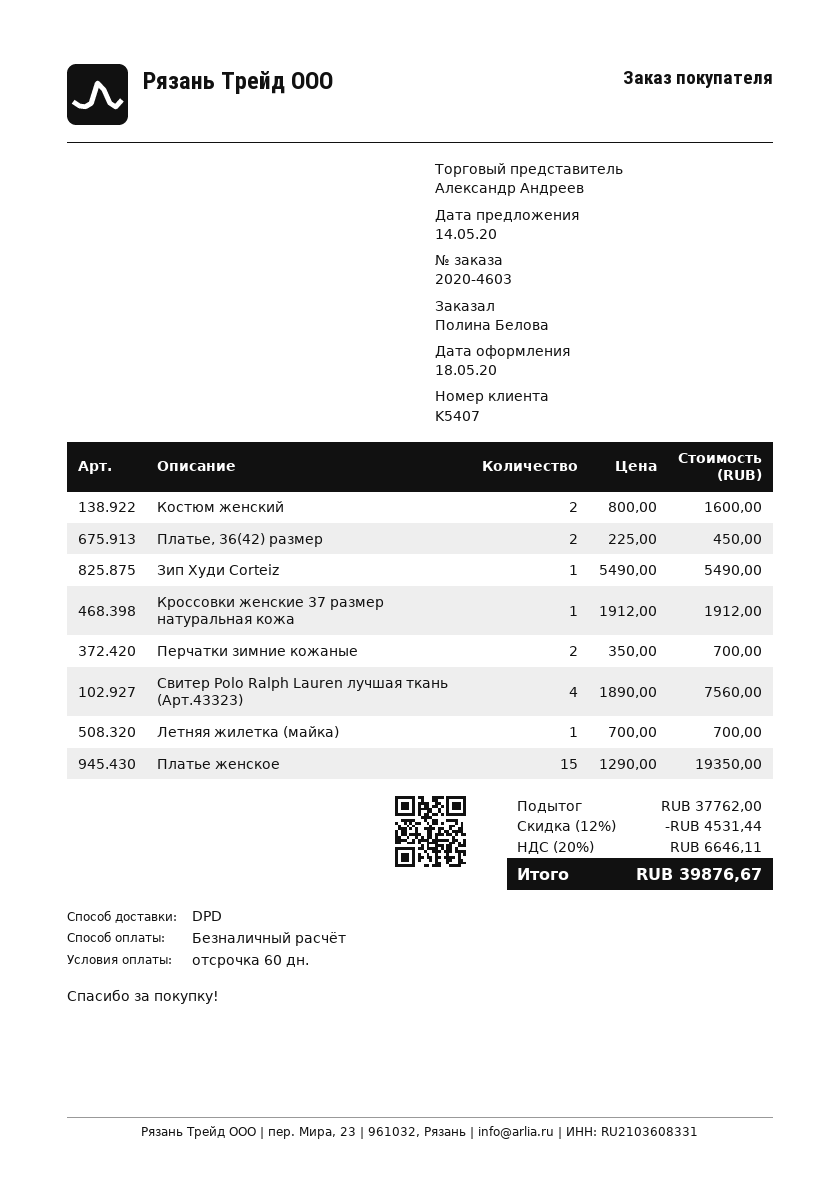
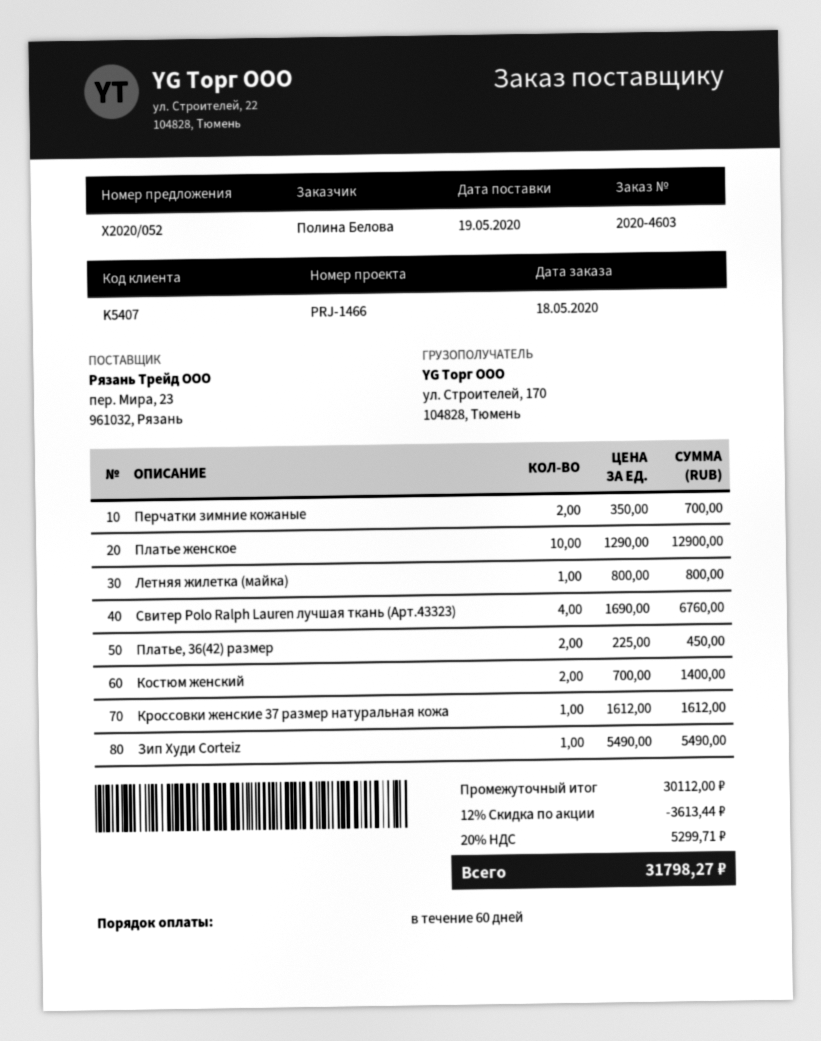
Костюм женский: 2 x 800.00 = 1600.00 -> 2 x 700.00 = 1400.00
Кроссовки женские 37 размер натуральная кожа: 1 x 1912.00 = 1912.00 -> 1 x 1612.00 = 1612.00
Свитер Polo Ralph Lauren лучшая ткань (Арт.43323): 4 x 1890.00 = 7560.00 -> 4 x 1690.00 = 6760.00
Летняя жилетка (майка): 1 x 700.00 = 700.00 -> 1 x 800.00 = 800.00
Платье женское: 15 x 1290.00 = 19350.00 -> 10 x 1290.00 = 12900.00
subtotal: 37762.00 -> 30112.00
discount: 12% = 4531.44 -> 12% = 3613.44
tax: 20% = 6646.11 -> 20% = 5299.71
total: 39876.67 -> 31798.27

